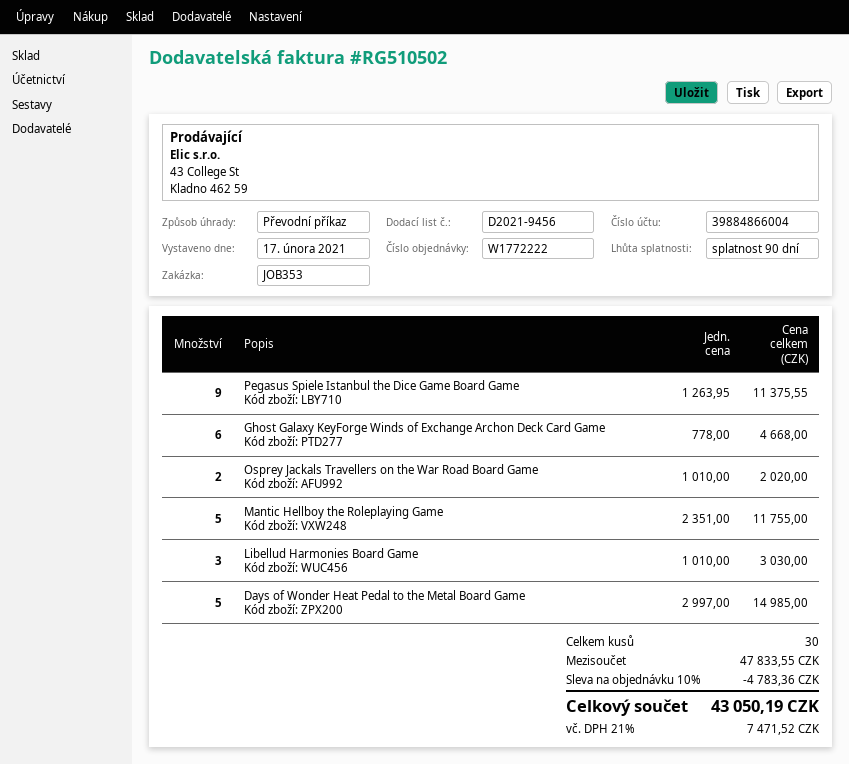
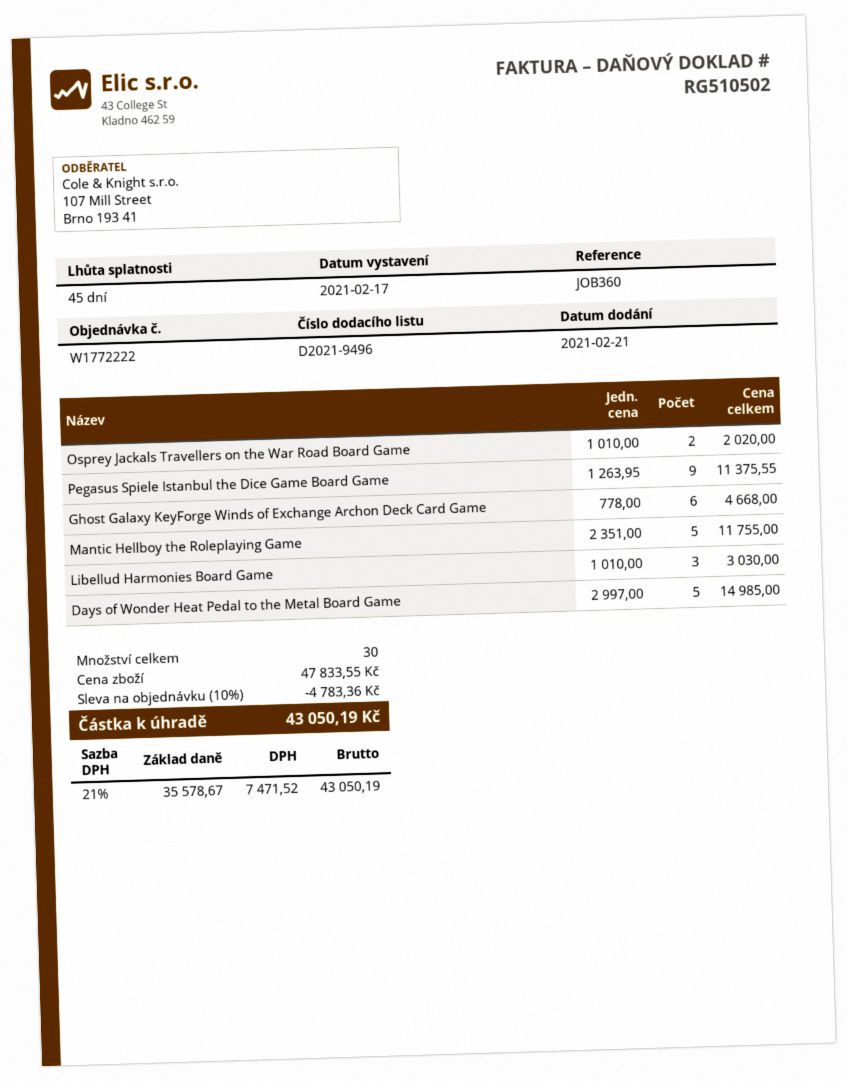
delivery note number: D2021-9456 -> D2021-9496
payment terms: 90 days -> 45 days
reference: JOB353 -> JOB360

